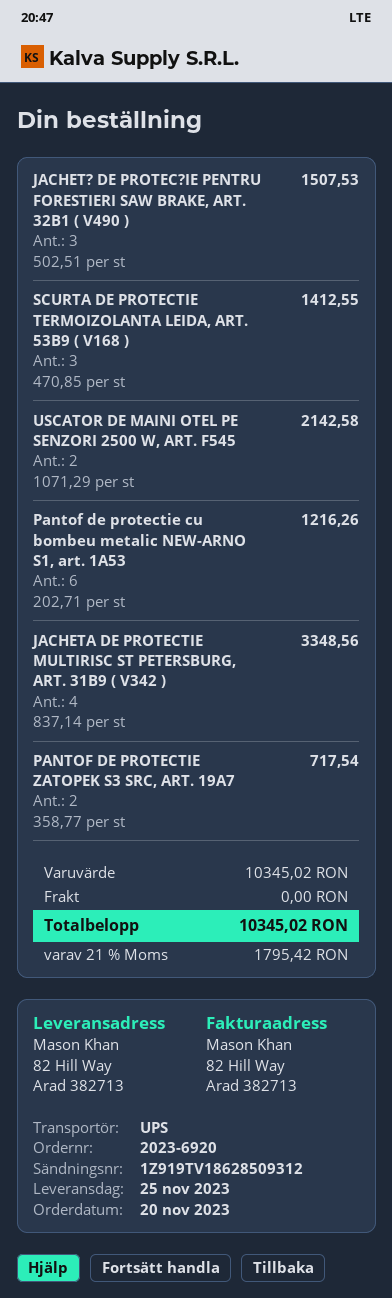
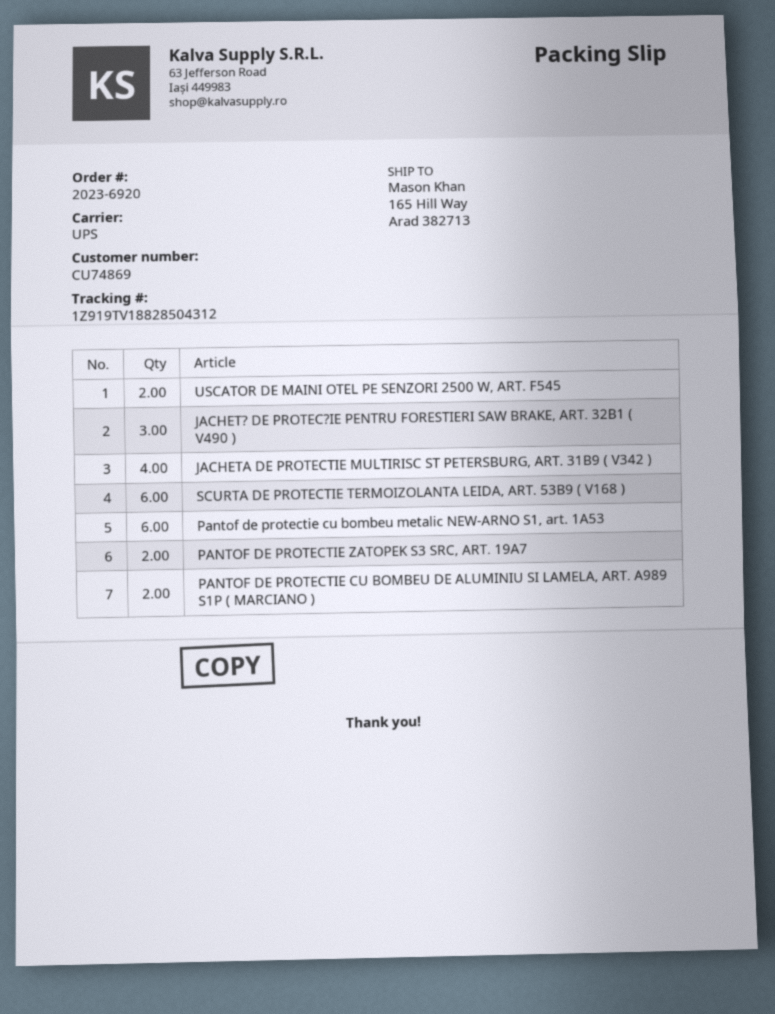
tracking number: 1Z919TV18628509312 -> 1Z919TV18828504312
ship to: 82 Hill Way, Arad 382713 -> 165 Hill Way, Arad 382713
SCURTA DE PROTECTIE TERMOIZOLANTA LEIDA, ART. 53B9 ( V168 ): 3 -> 6
PANTOF DE PROTECTIE CU BOMBEU DE ALUMINIU SI LAMELA, ART. A989 S1P ( MARCIANO ): none -> 2

